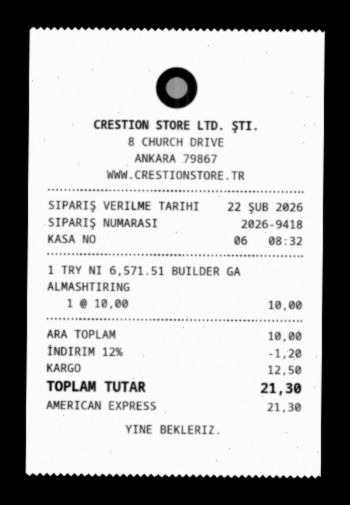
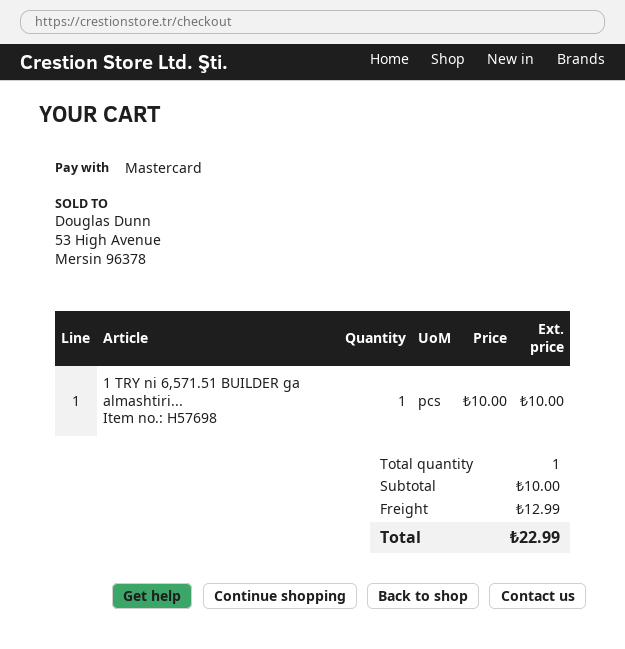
payment method: American Express -> Mastercard
discount: 12% = 1.20 -> none
shipping: 12.50 -> 12.99
total: 21.30 -> 22.99

